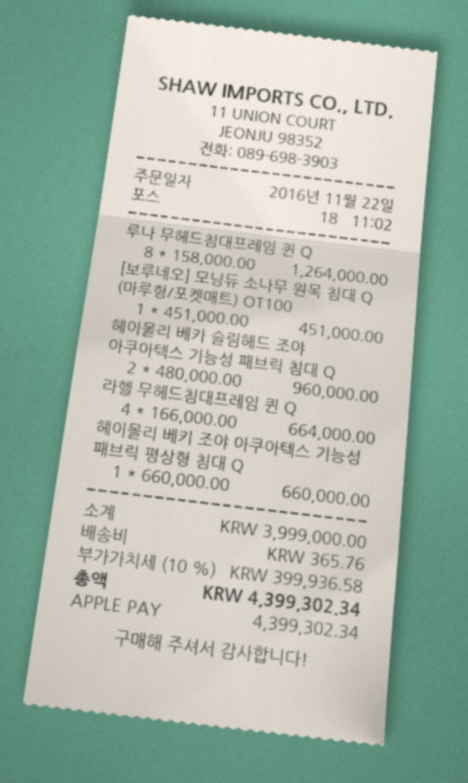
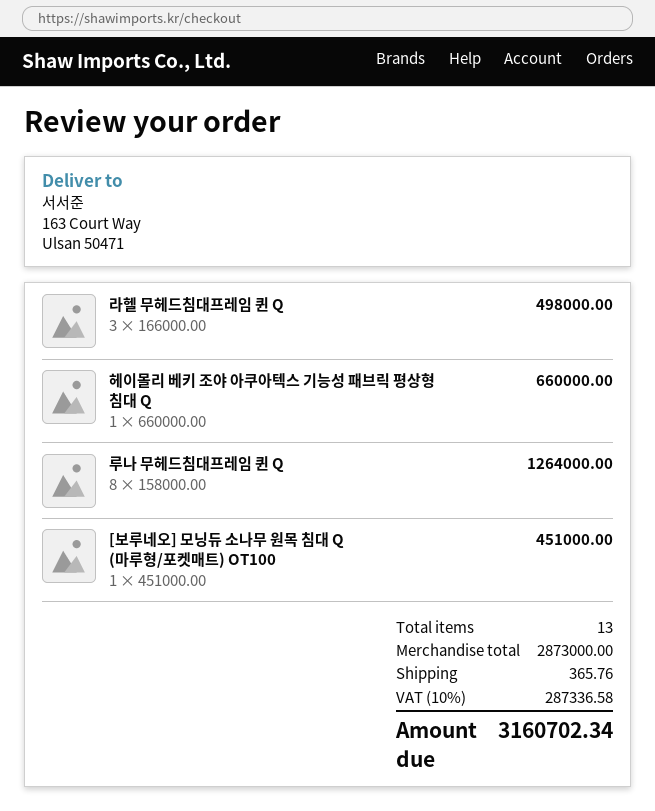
헤이몰리 베카 슬림헤드 조야 아쿠아텍스 기능성 패브릭 침대 Q: 2 x 480000.00 = 960000.00 -> none
라헬 무헤드침대프레임 퀸 Q: 4 x 166000.00 = 664000.00 -> 3 x 166000.00 = 498000.00
subtotal: 3999000.00 -> 2873000.00
tax: 10% = 399936.58 -> 10% = 287336.58
total: 4399302.34 -> 3160702.34

